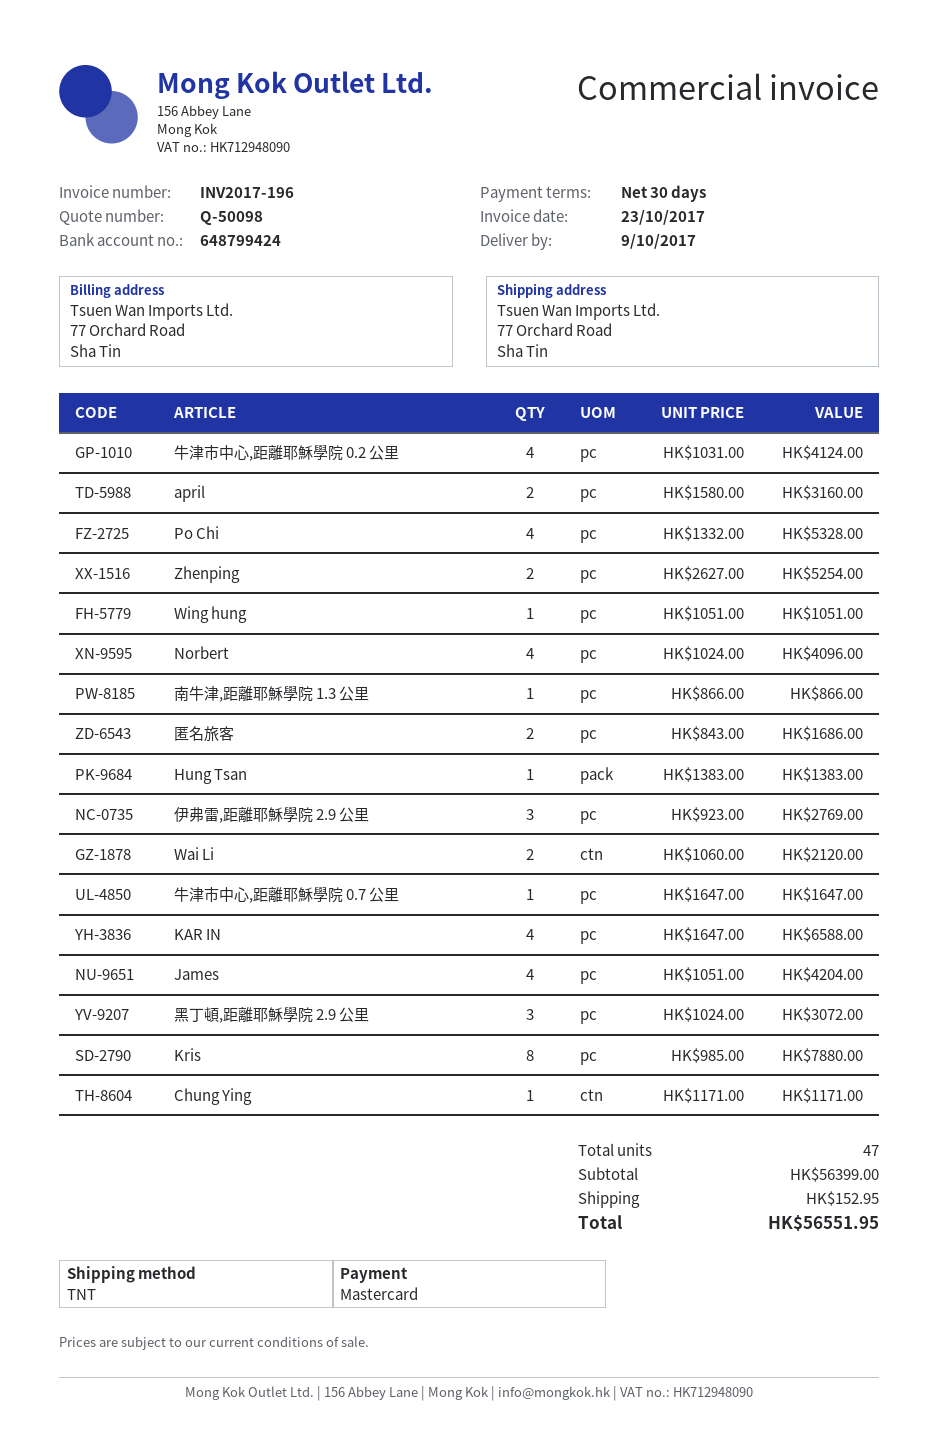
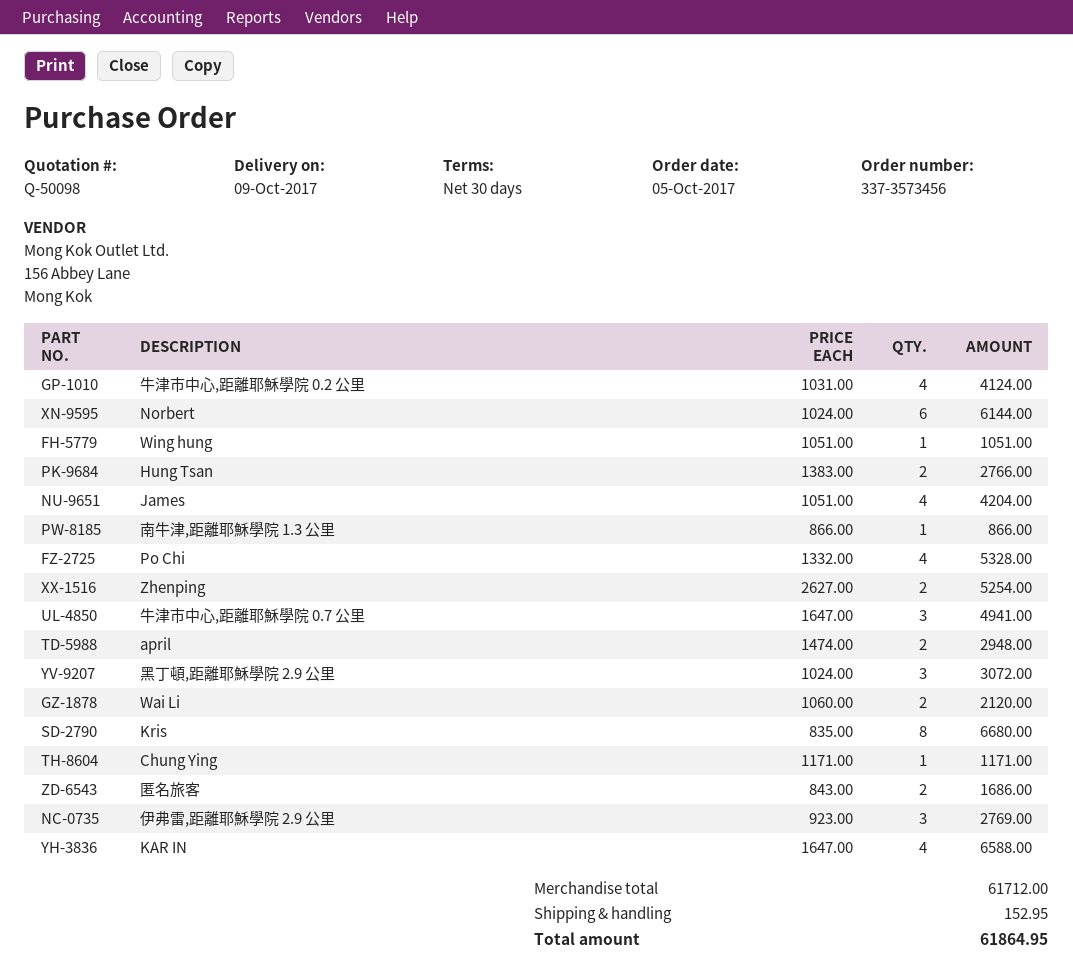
april: 2 x 1580.00 = 3160.00 -> 2 x 1474.00 = 2948.00
Norbert: 4 x 1024.00 = 4096.00 -> 6 x 1024.00 = 6144.00
Hung Tsan: 1 x 1383.00 = 1383.00 -> 2 x 1383.00 = 2766.00
牛津市中心,距離耶穌學院 0.7 公里: 1 x 1647.00 = 1647.00 -> 3 x 1647.00 = 4941.00
Kris: 8 x 985.00 = 7880.00 -> 8 x 835.00 = 6680.00
subtotal: 56399.00 -> 61712.00
total: 56551.95 -> 61864.95

